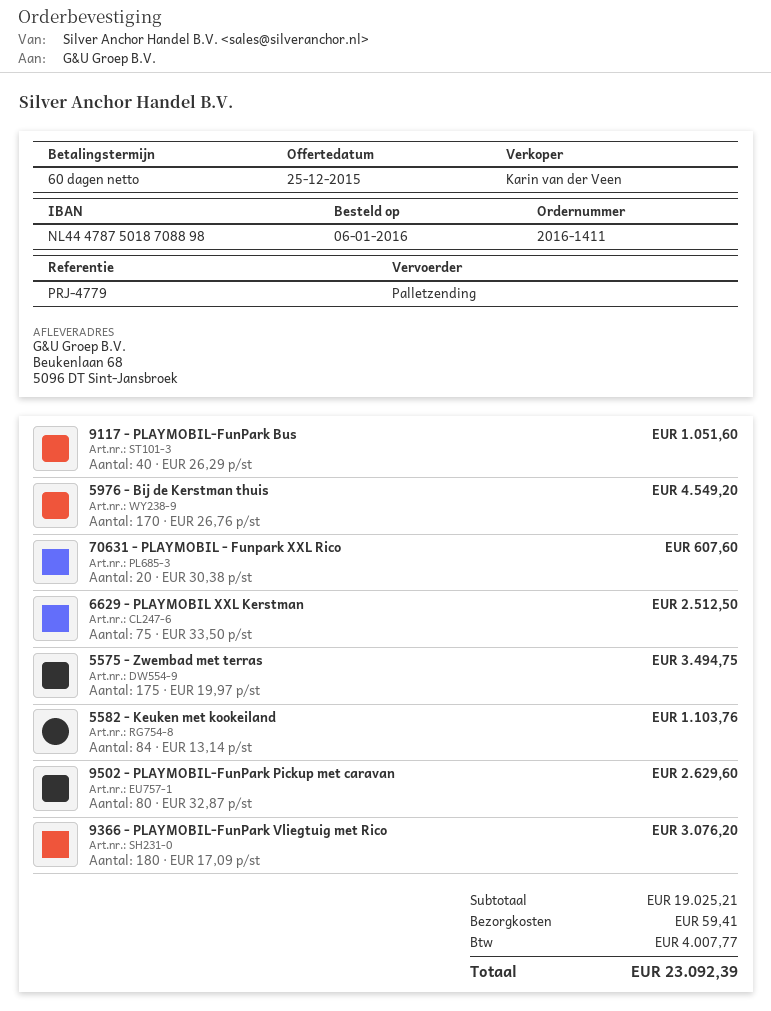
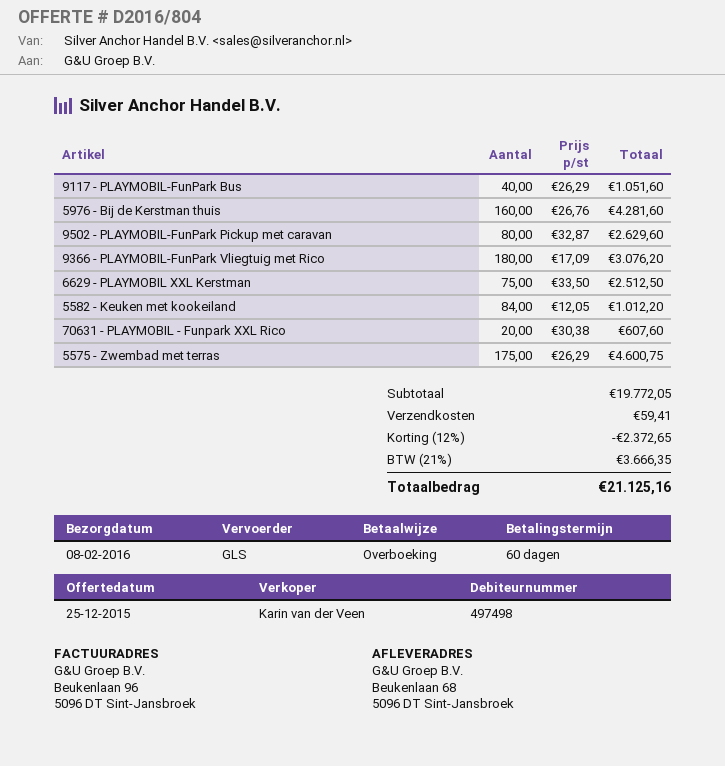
shipping method: pallet freight -> GLS
5976 - Bij de Kerstman thuis: 170 x 26.76 = 4549.20 -> 160 x 26.76 = 4281.60
5575 - Zwembad met terras: 175 x 19.97 = 3494.75 -> 175 x 26.29 = 4600.75
5582 - Keuken met kookeiland: 84 x 13.14 = 1103.76 -> 84 x 12.05 = 1012.20
subtotal: 19025.21 -> 19772.05
discount: none -> 12% = 2372.65
tax: 4007.77 -> 3666.35
total: 23092.39 -> 21125.16

